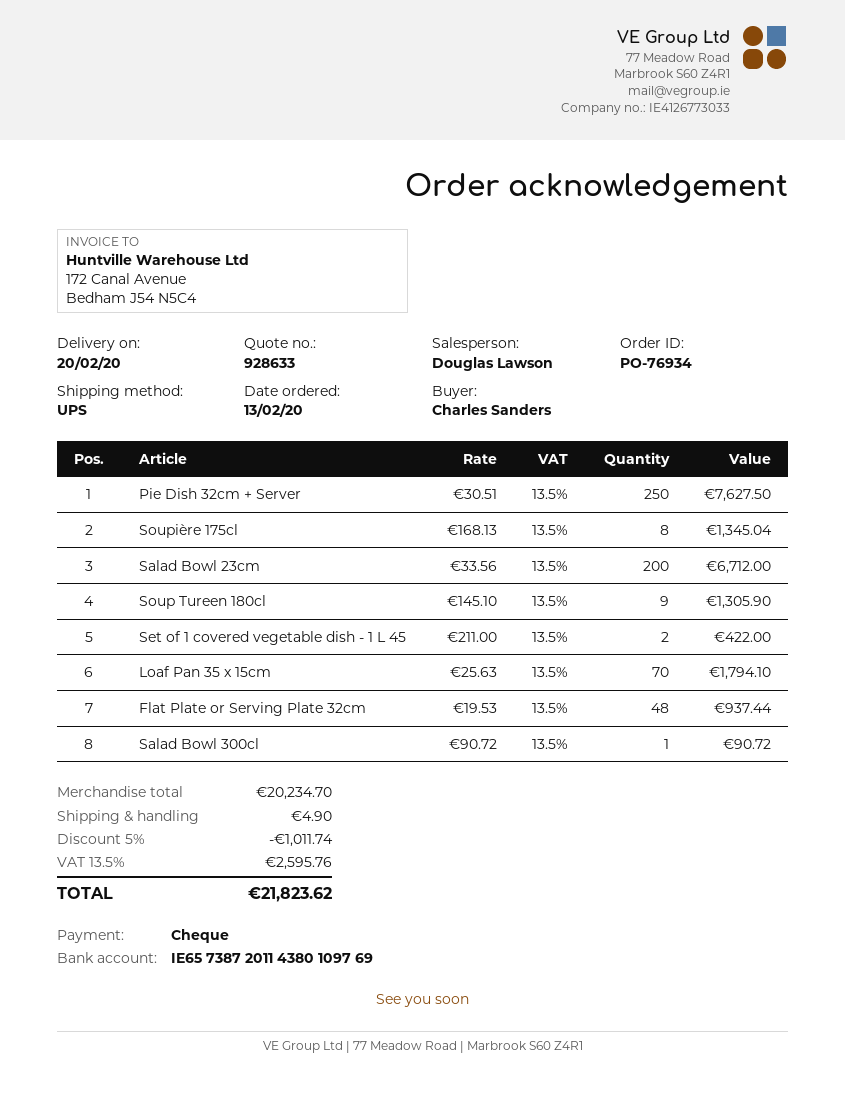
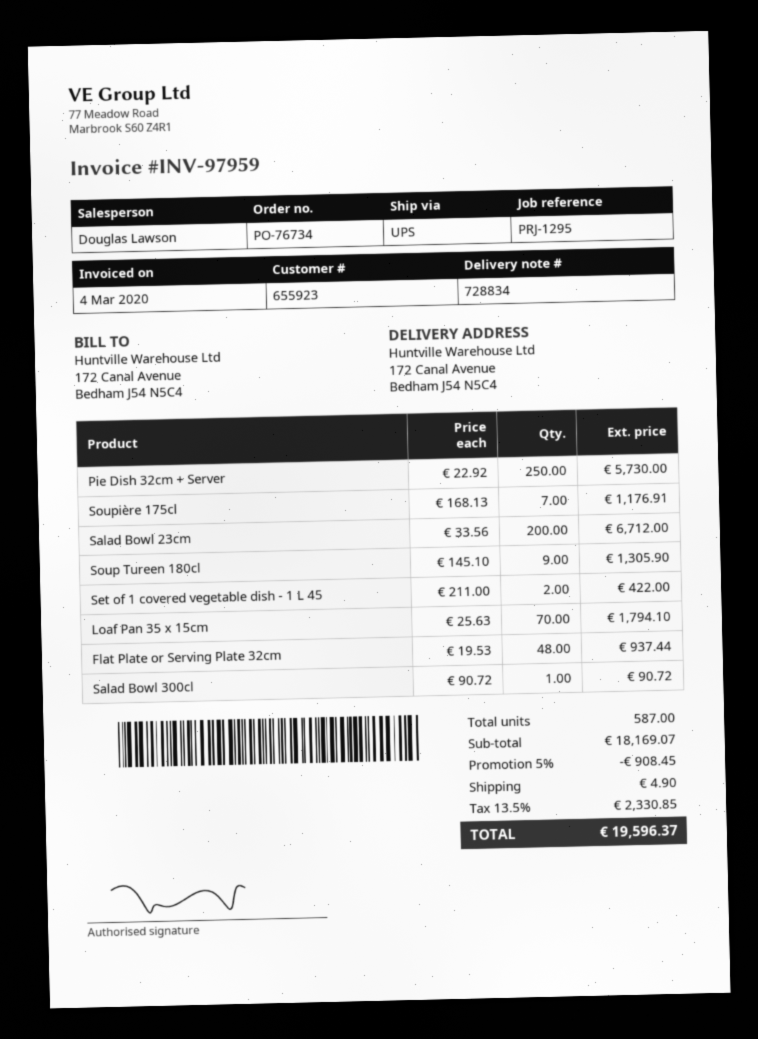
order number: PO-76934 -> PO-76734
Pie Dish 32cm + Server: 250 x 30.51 = 7627.50 -> 250 x 22.92 = 5730.00
Soupière 175cl: 8 x 168.13 = 1345.04 -> 7 x 168.13 = 1176.91
subtotal: 20234.70 -> 18169.07
discount: 5% = 1011.74 -> 5% = 908.45
tax: 13.5% = 2595.76 -> 13.5% = 2330.85
total: 21823.62 -> 19596.37

